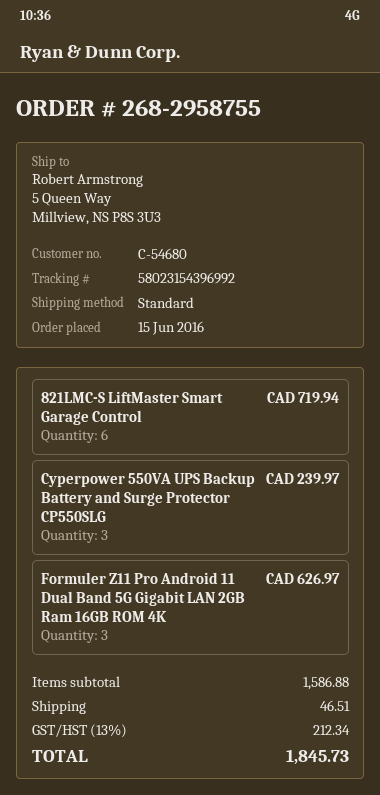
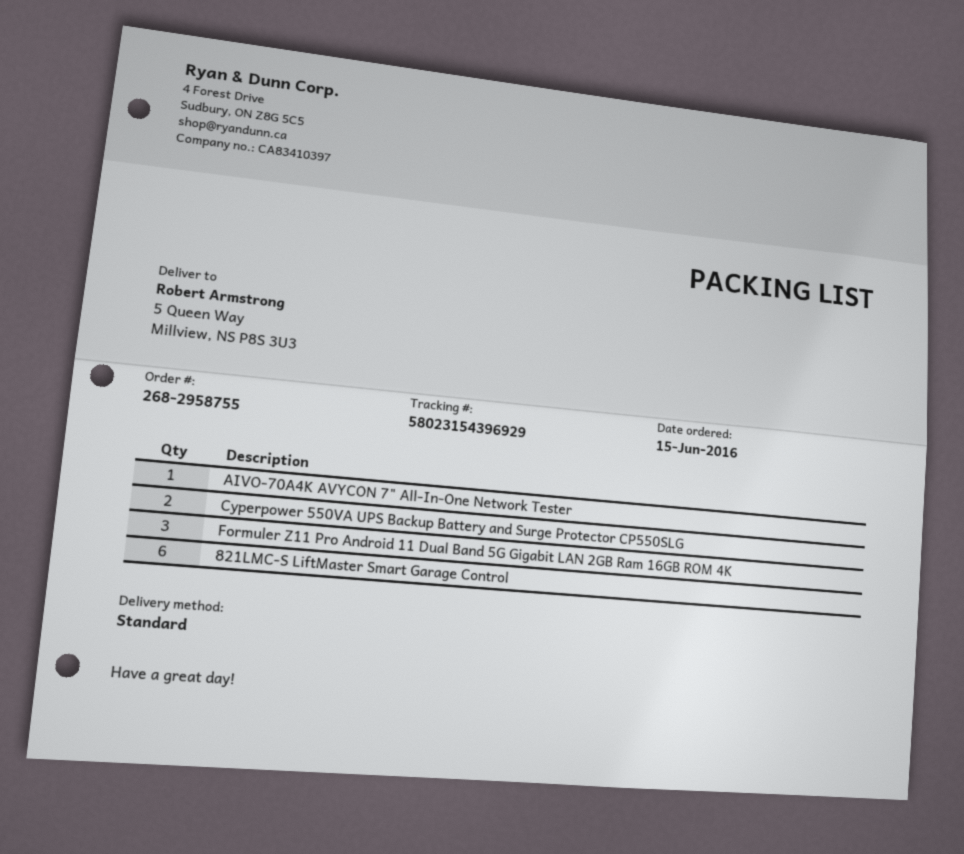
tracking number: 58023154396992 -> 58023154396929
Cyperpower 550VA UPS Backup Battery and Surge Protector CP550SLG: 3 -> 2
AIVO-70A4K AVYCON 7" All-In-One Network Tester: none -> 1

